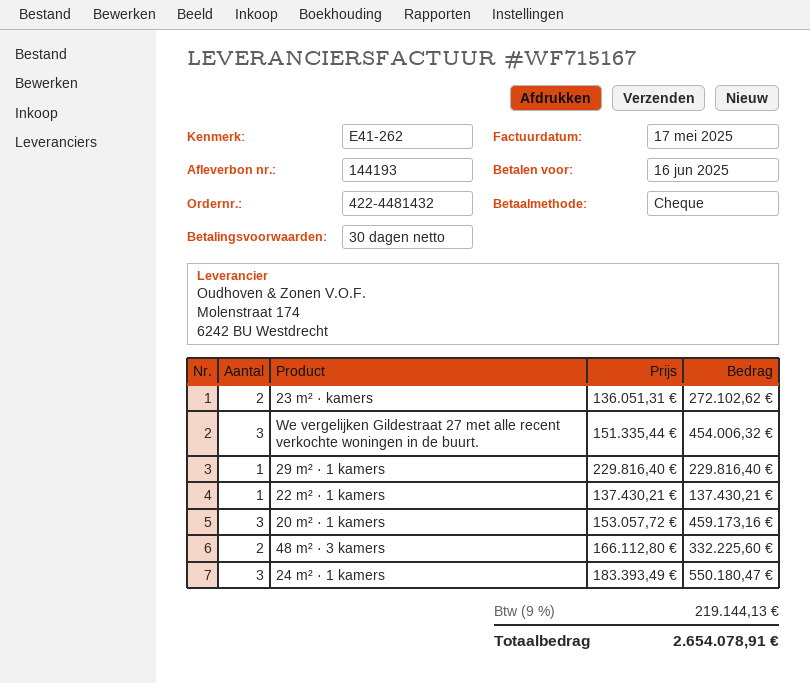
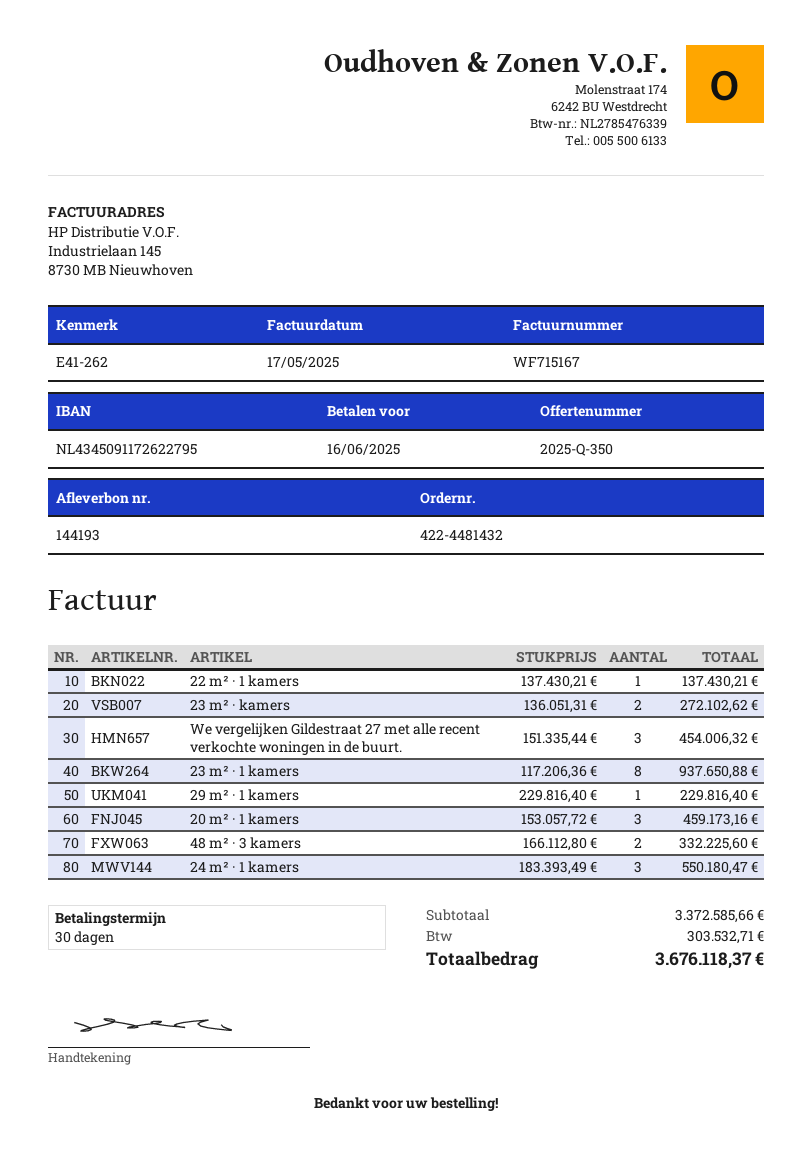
23 m² · 1 kamers: none -> 8 x 117206.36 = 937650.88
tax: 219144.13 -> 303532.71
total: 2654078.91 -> 3676118.37

